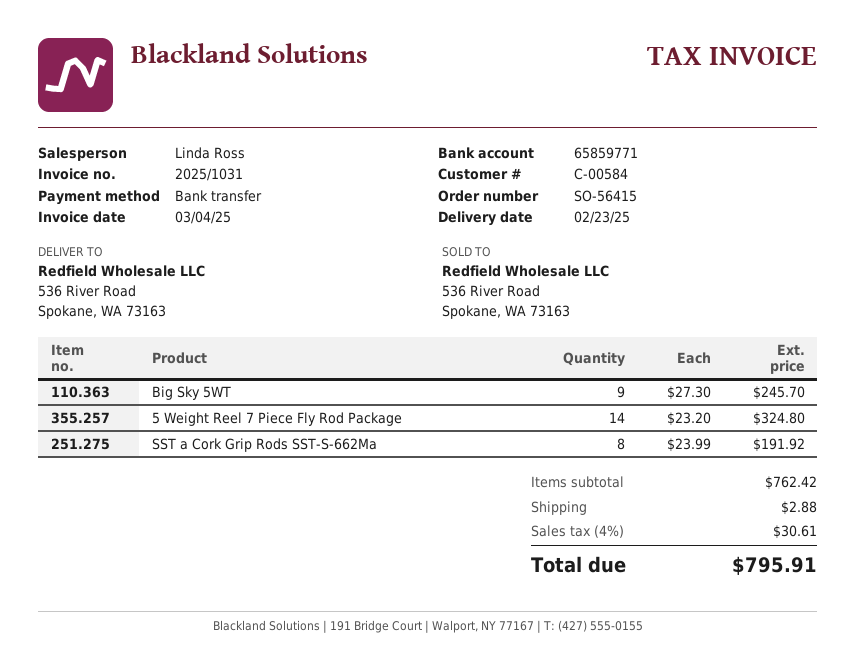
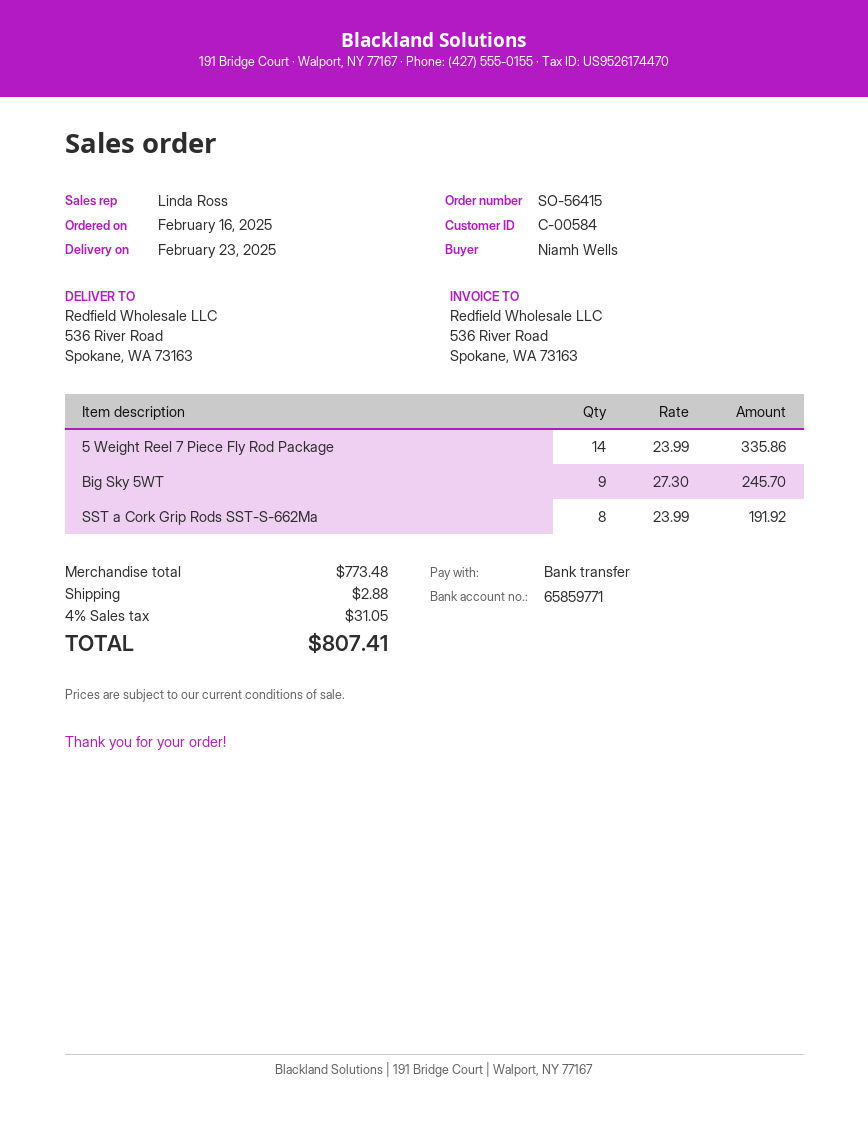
5 Weight Reel 7 Piece Fly Rod Package: 14 x 23.20 = 324.80 -> 14 x 23.99 = 335.86
subtotal: 762.42 -> 773.48
tax: 4% = 30.61 -> 4% = 31.05
total: 795.91 -> 807.41

